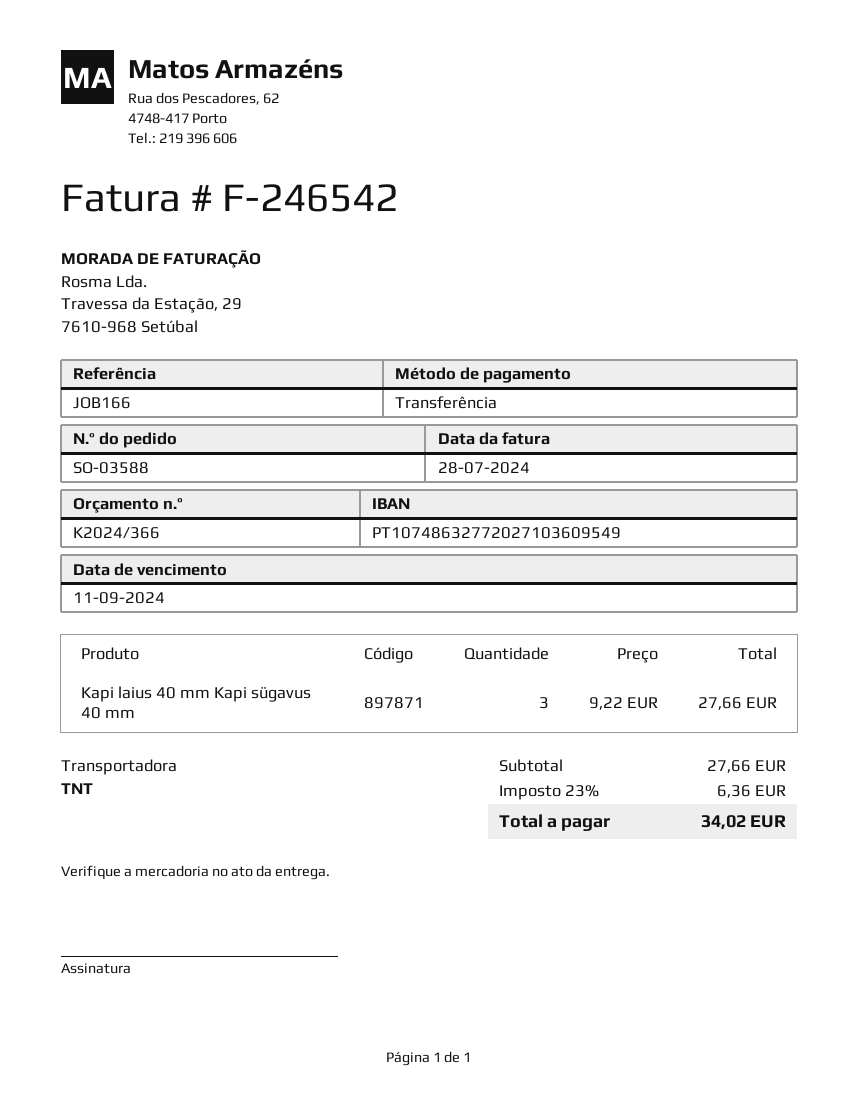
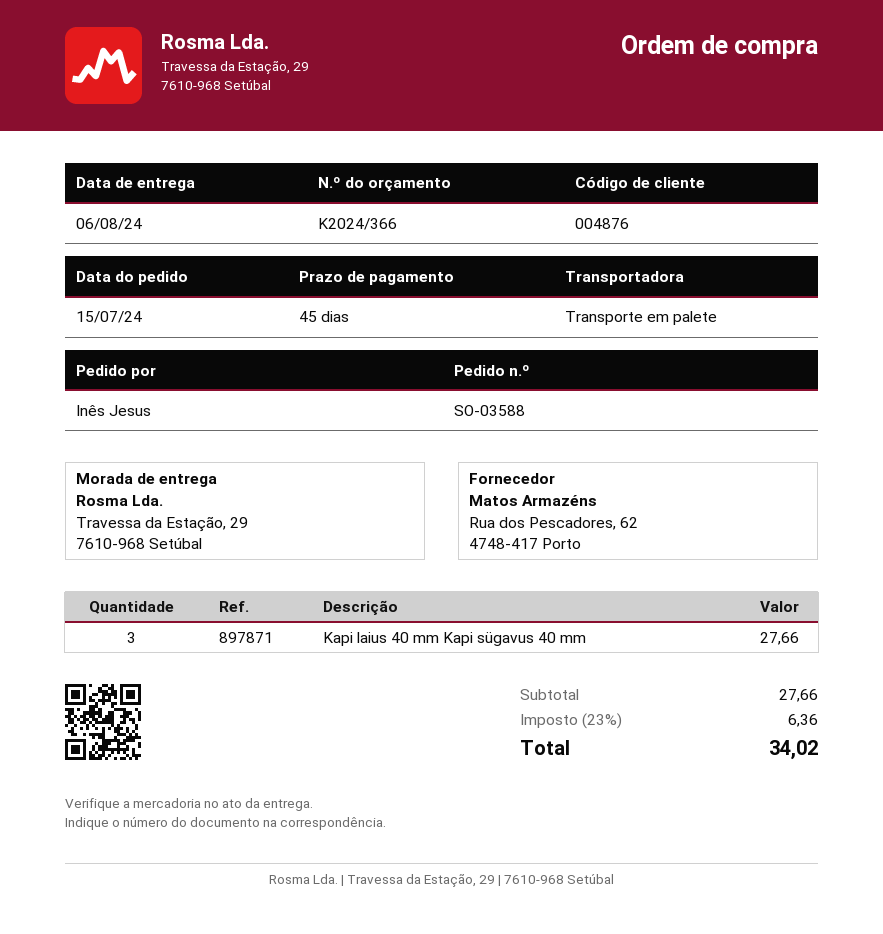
shipping method: TNT -> pallet freight

